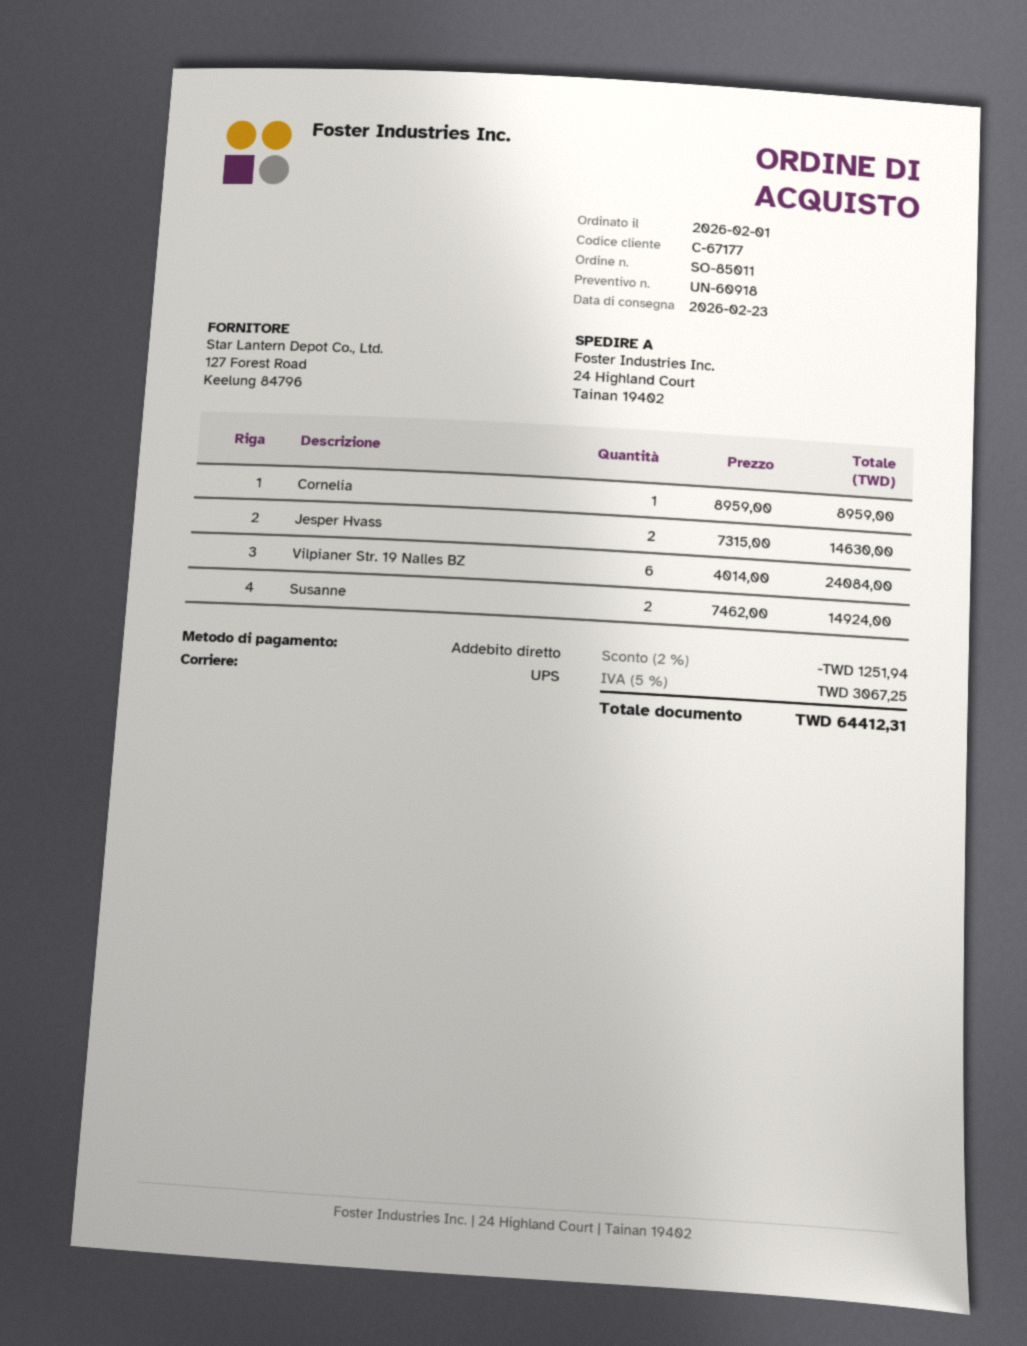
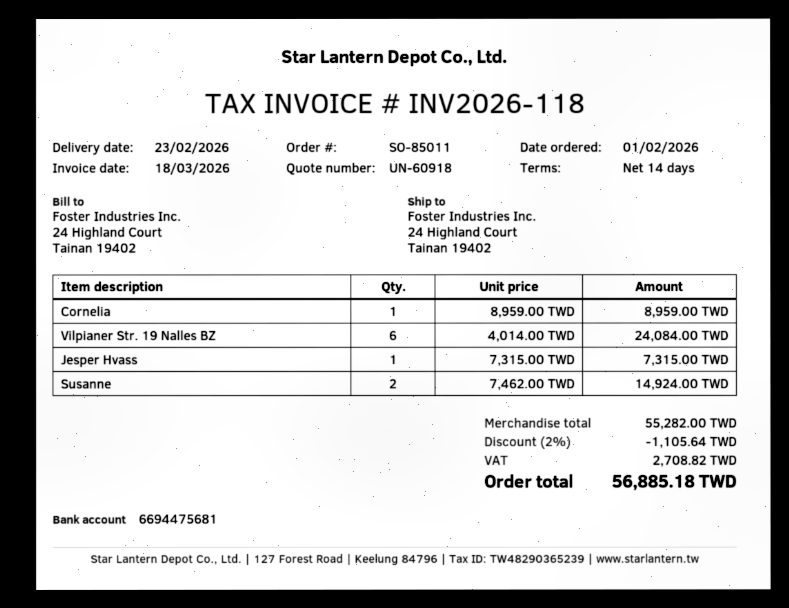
Jesper Hvass: 2 x 7315.00 = 14630.00 -> 1 x 7315.00 = 7315.00
discount: 2% = 1251.94 -> 2% = 1105.64
tax: 3067.25 -> 2708.82
total: 64412.31 -> 56885.18

